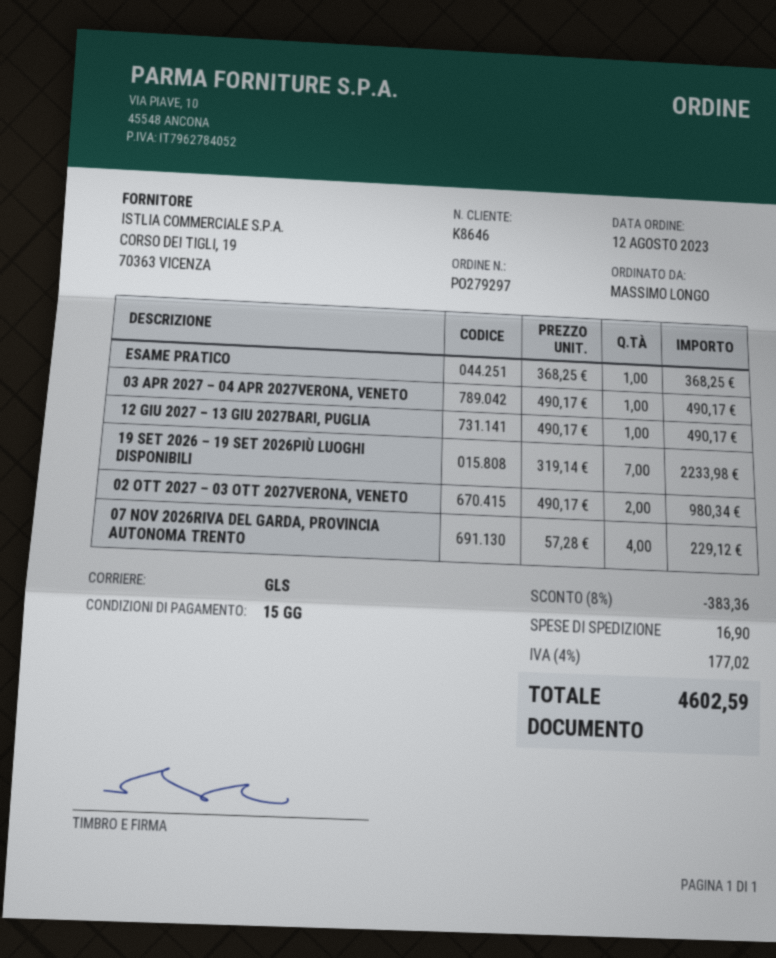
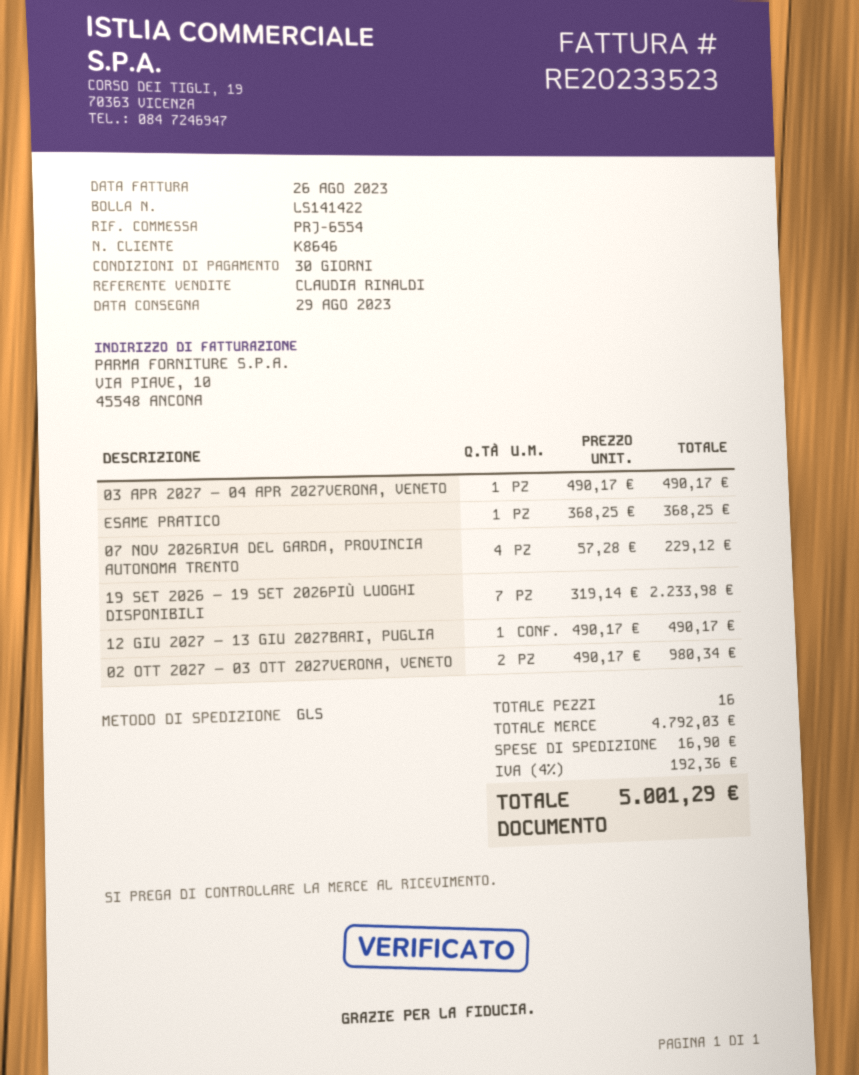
payment terms: 15 days -> 30 days
discount: 8% = 383.36 -> none
tax: 4% = 177.02 -> 4% = 192.36
total: 4602.59 -> 5001.29

